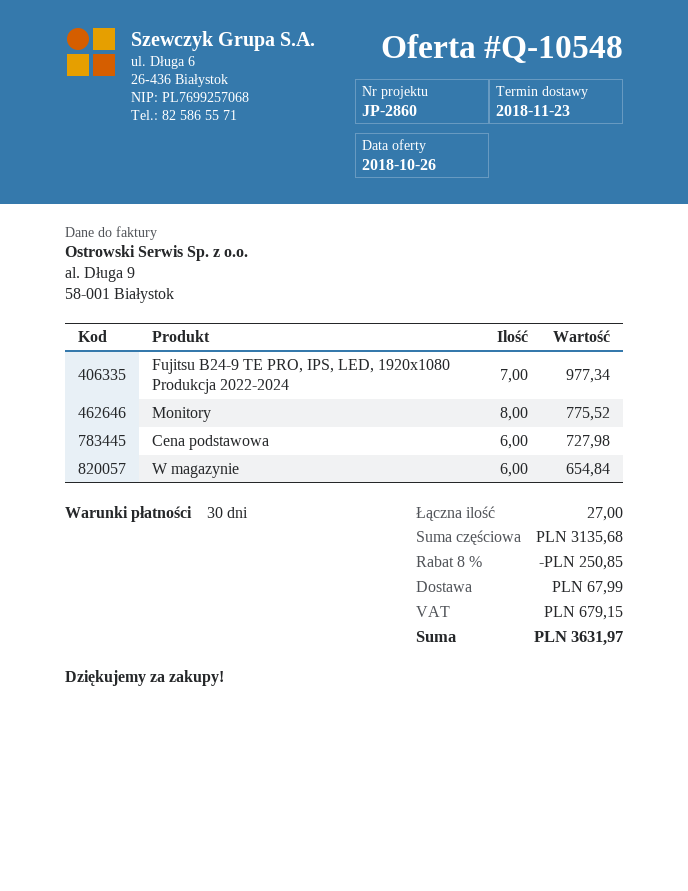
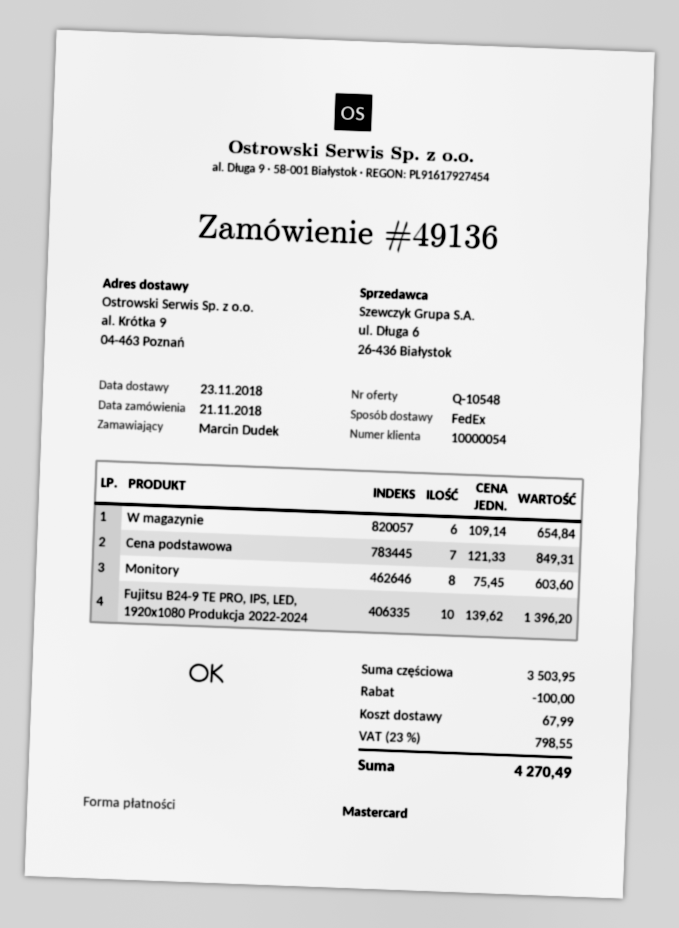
Fujitsu B24-9 TE PRO, IPS, LED, 1920x1080 Produkcja 2022-2024: 7 for 977.34 -> 10 for 1396.20
Monitory: 8 for 775.52 -> 8 for 603.60
Cena podstawowa: 6 for 727.98 -> 7 for 849.31
subtotal: 3135.68 -> 3503.95
discount: 250.85 -> 100.00
tax: 679.15 -> 798.55
total: 3631.97 -> 4270.49

